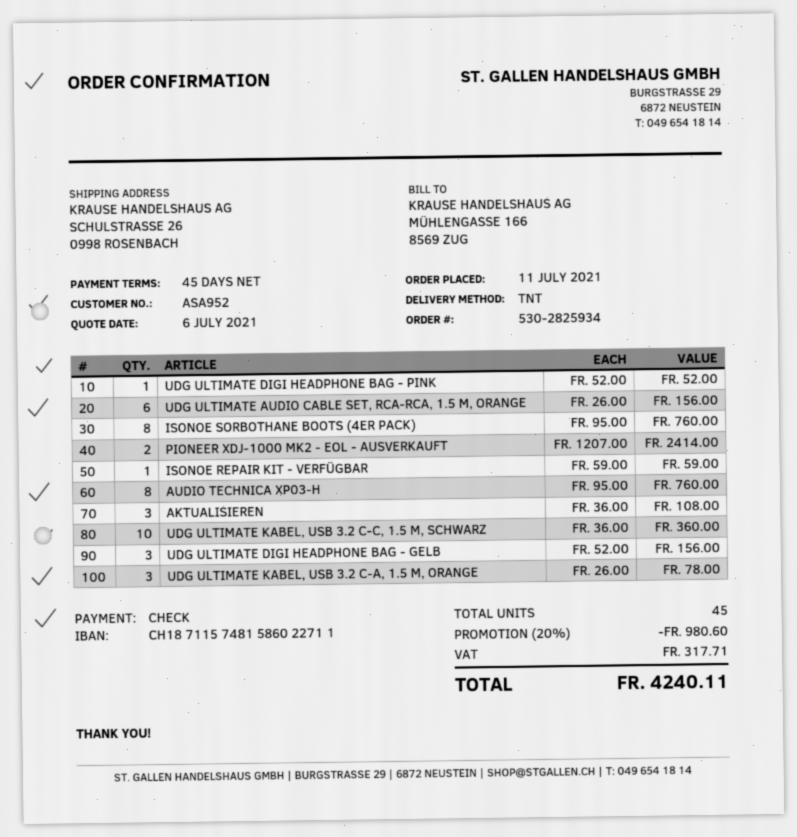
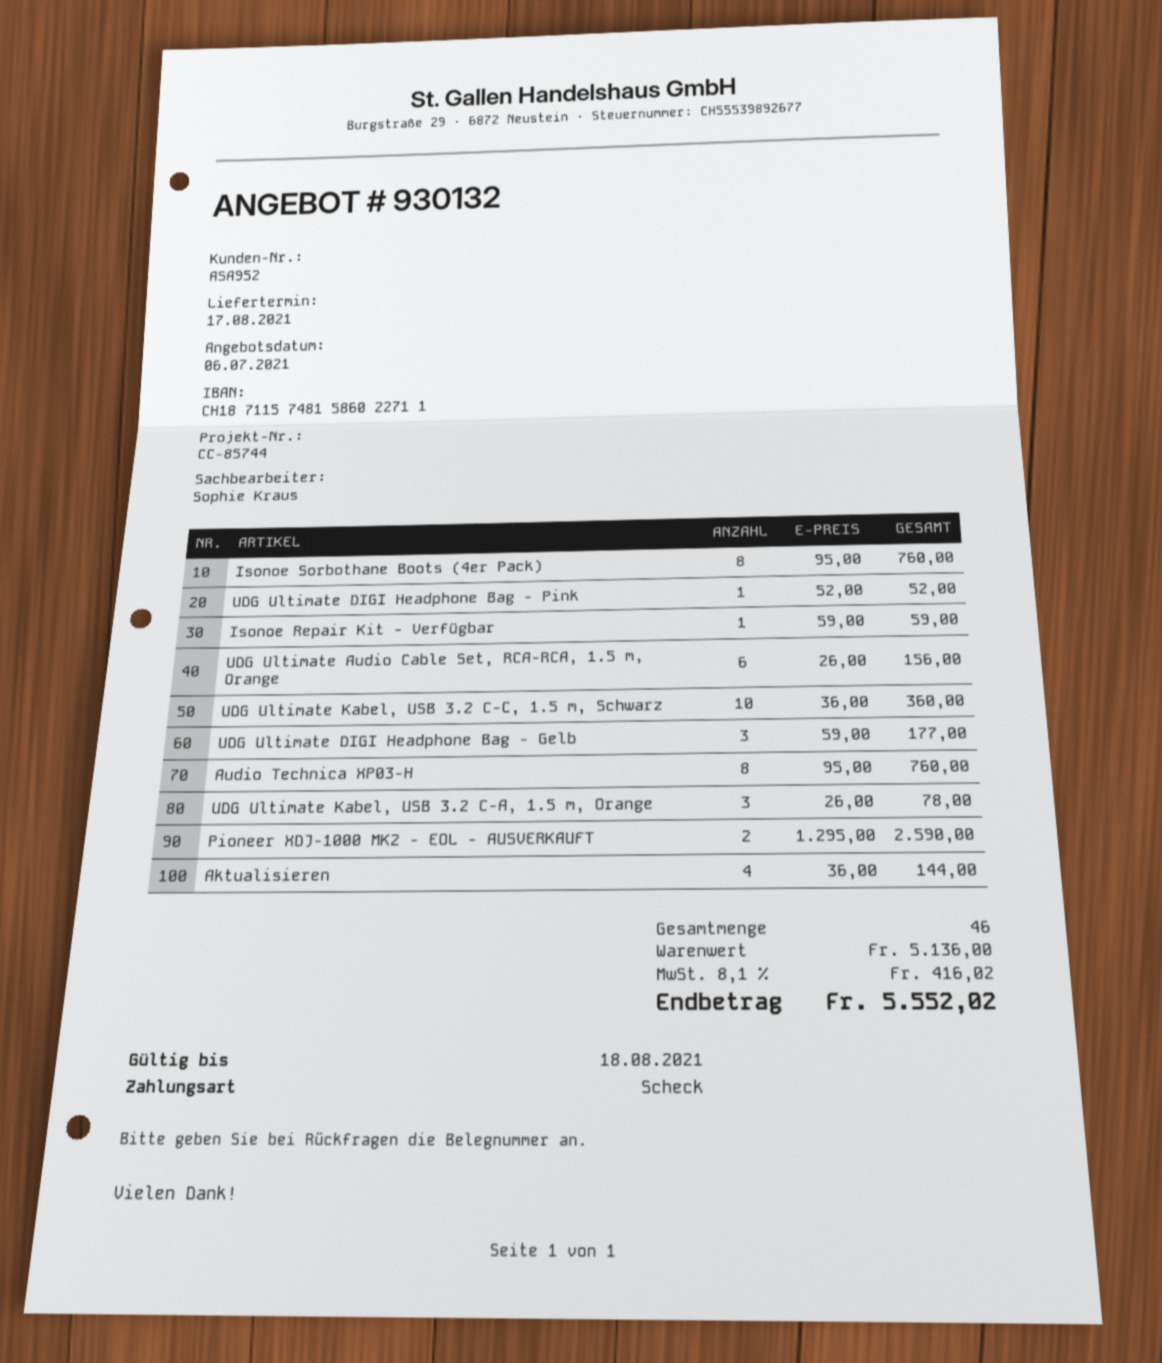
PIONEER XDJ-1000 MK2 - EOL - AUSVERKAUFT: 2 x 1207.00 = 2414.00 -> 2 x 1295.00 = 2590.00
AKTUALISIEREN: 3 x 36.00 = 108.00 -> 4 x 36.00 = 144.00
UDG ULTIMATE DIGI HEADPHONE BAG - GELB: 3 x 52.00 = 156.00 -> 3 x 59.00 = 177.00
total quantity: 45 -> 46
discount: 20% = 980.60 -> none
tax: 317.71 -> 416.02
total: 4240.11 -> 5552.02

